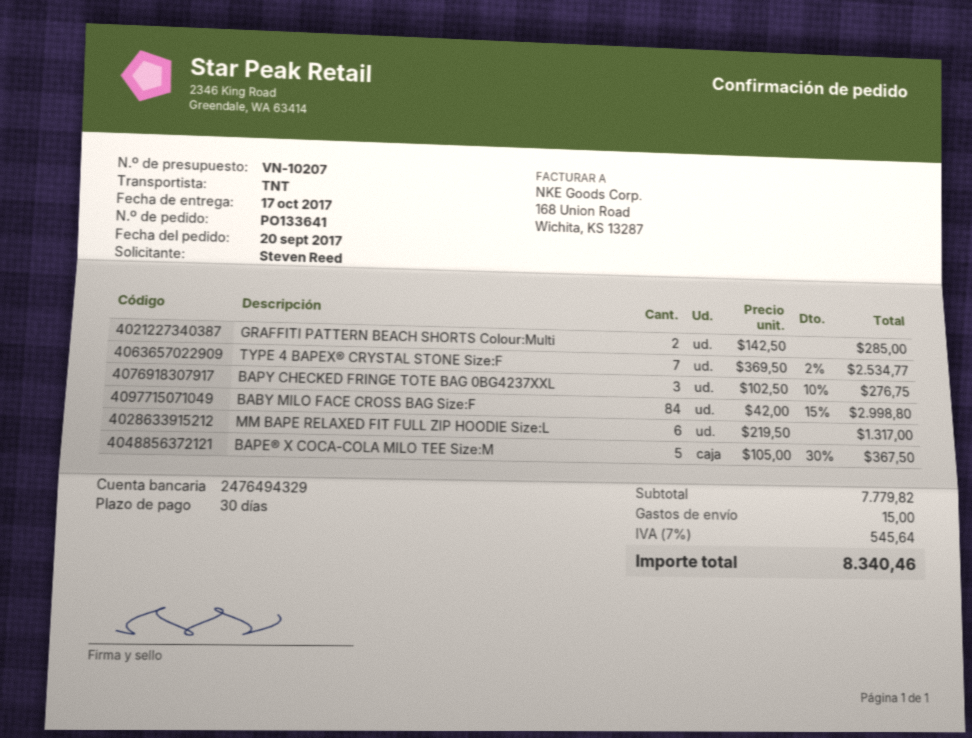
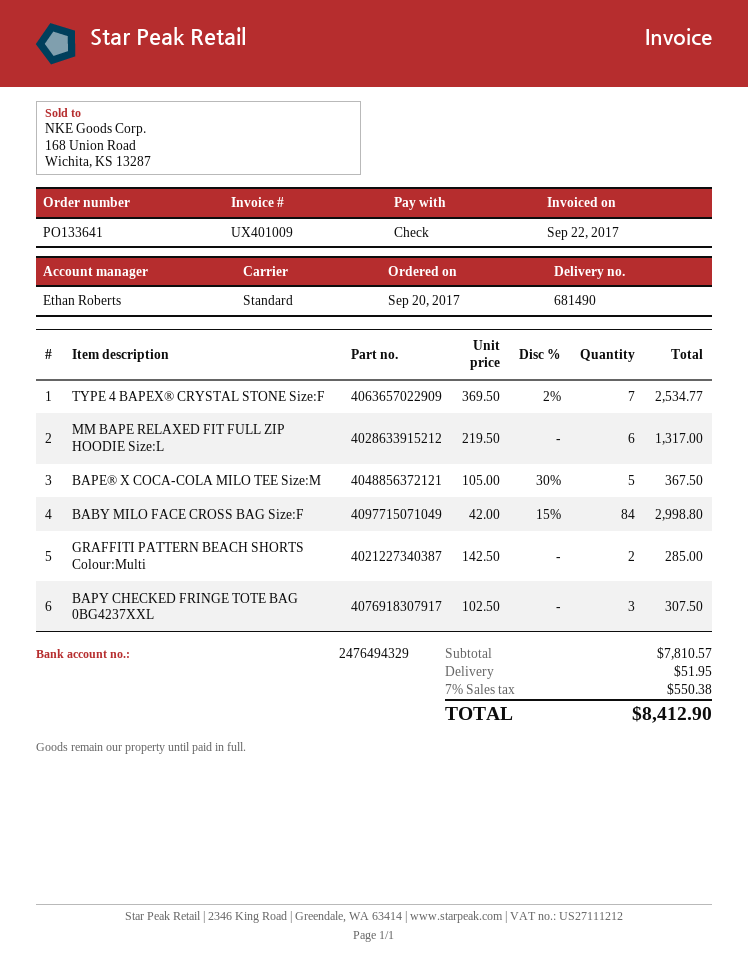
shipping method: TNT -> standard
BAPY CHECKED FRINGE TOTE BAG 0BG4237XXL: 3 x 102.50 - 10% = 276.75 -> 3 x 102.50 = 307.50
subtotal: 7779.82 -> 7810.57
shipping: 15.00 -> 51.95
tax: 7% = 545.64 -> 7% = 550.38
total: 8340.46 -> 8412.90

